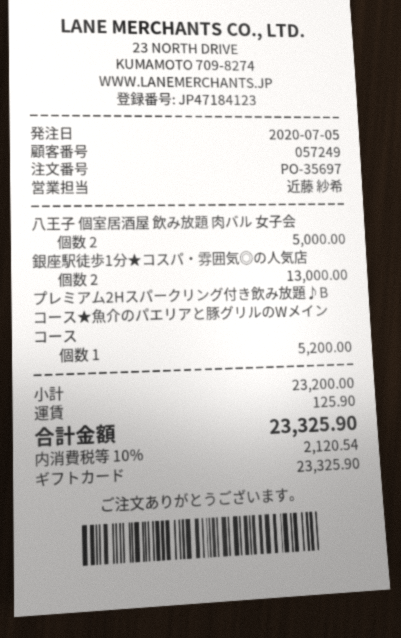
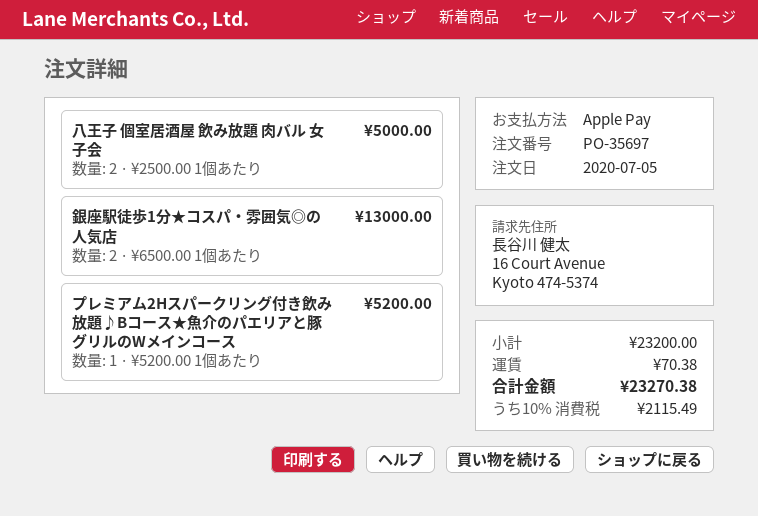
payment method: gift card -> Apple Pay
shipping: 125.90 -> 70.38
tax: 10% = 2120.54 -> 10% = 2115.49
total: 23325.90 -> 23270.38

